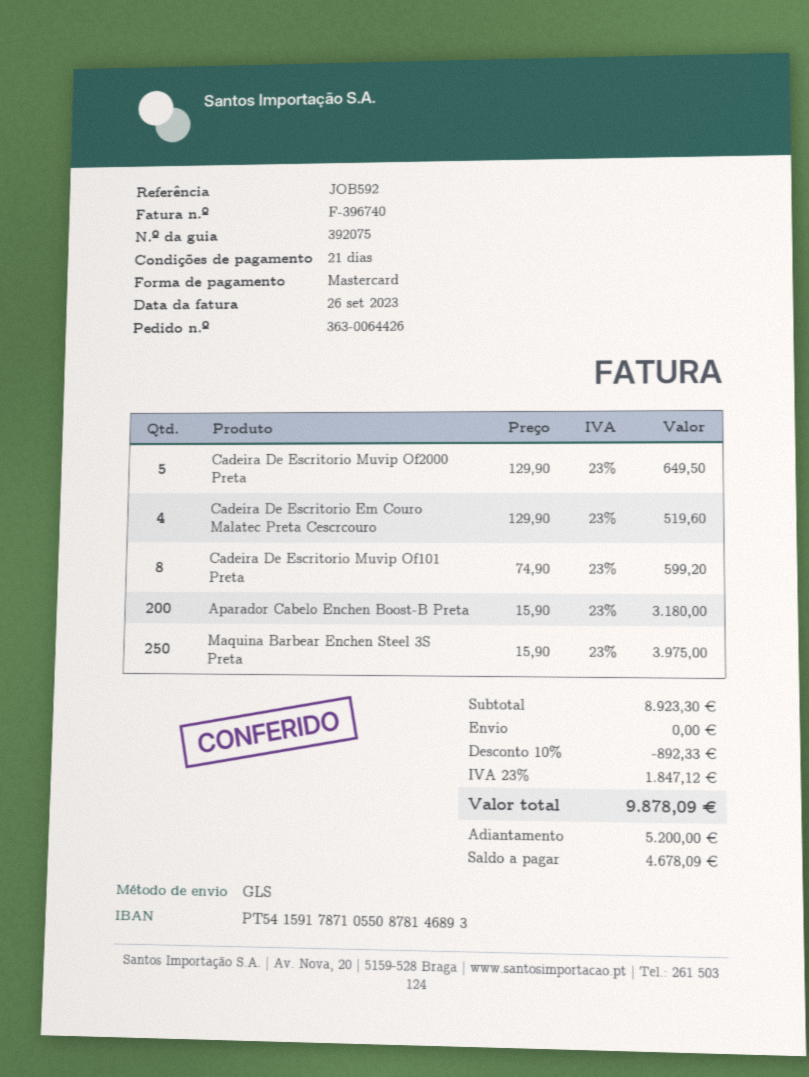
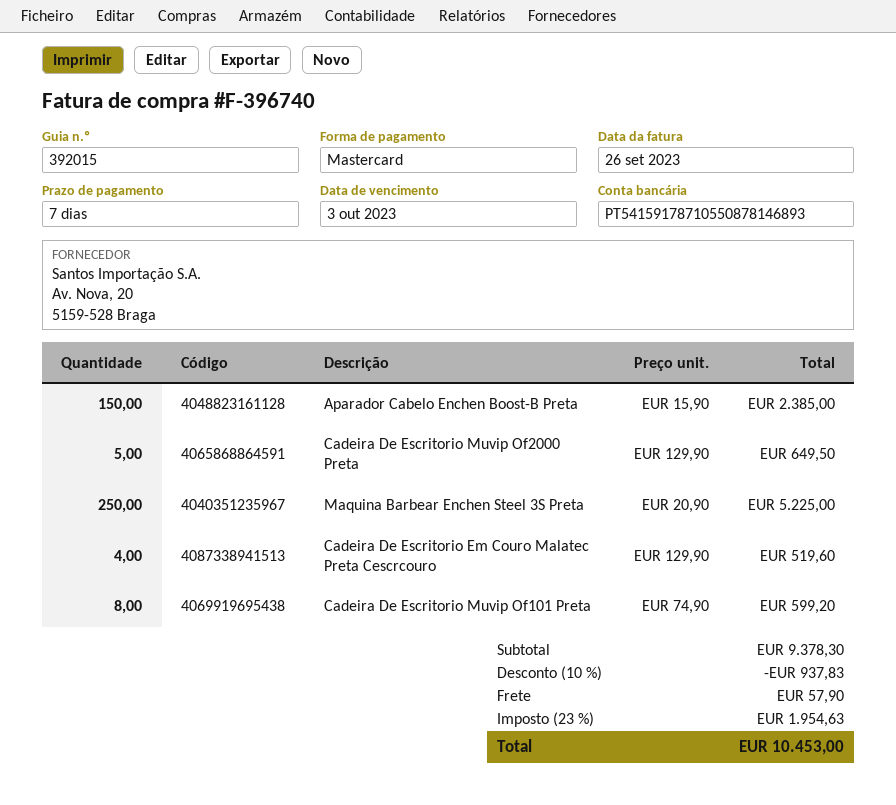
delivery note number: 392075 -> 392015
payment terms: 21 days -> 7 days
Aparador Cabelo Enchen Boost-B Preta: 200 x 15.90 = 3180.00 -> 150 x 15.90 = 2385.00
Maquina Barbear Enchen Steel 3S Preta: 250 x 15.90 = 3975.00 -> 250 x 20.90 = 5225.00
subtotal: 8923.30 -> 9378.30
discount: 10% = 892.33 -> 10% = 937.83
shipping: 0.00 -> 57.90
tax: 23% = 1847.12 -> 23% = 1954.63
total: 9878.09 -> 10453.00

